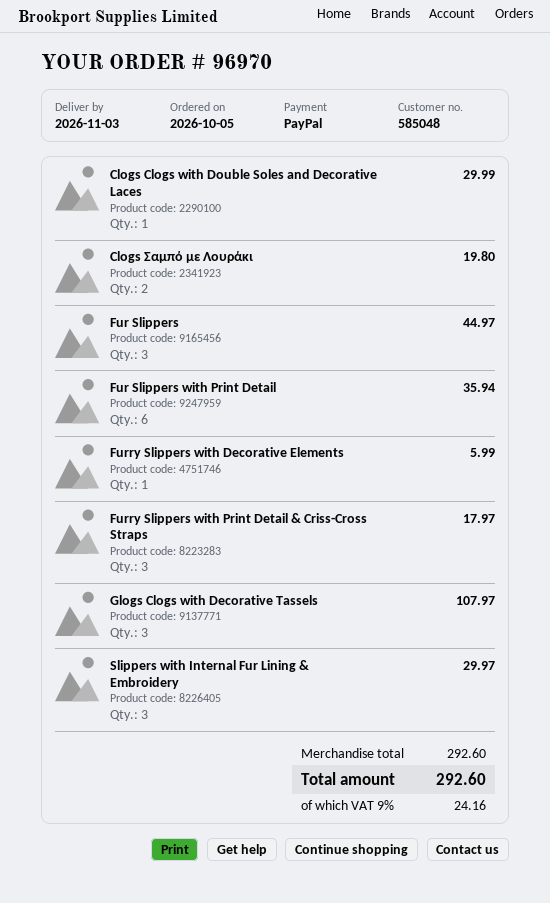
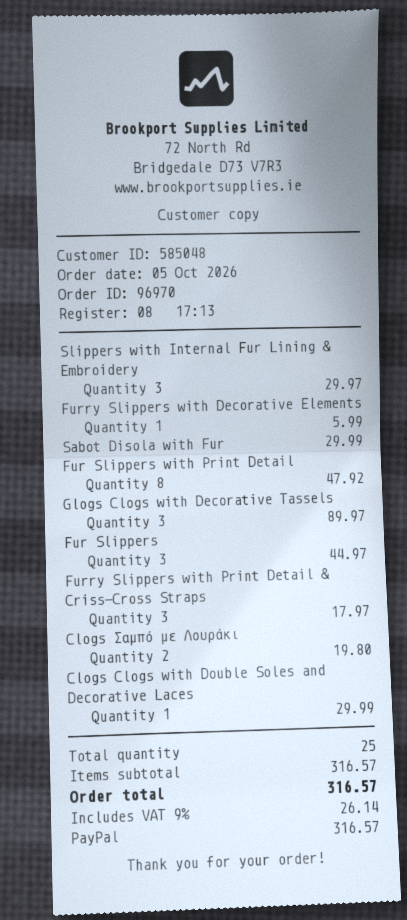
Fur Slippers with Print Detail: 6 for 35.94 -> 8 for 47.92
Glogs Clogs with Decorative Tassels: 3 for 107.97 -> 3 for 89.97
Sabot Disola with Fur: none -> 1 for 29.99
subtotal: 292.60 -> 316.57
tax: 9% = 24.16 -> 9% = 26.14
total: 292.60 -> 316.57

